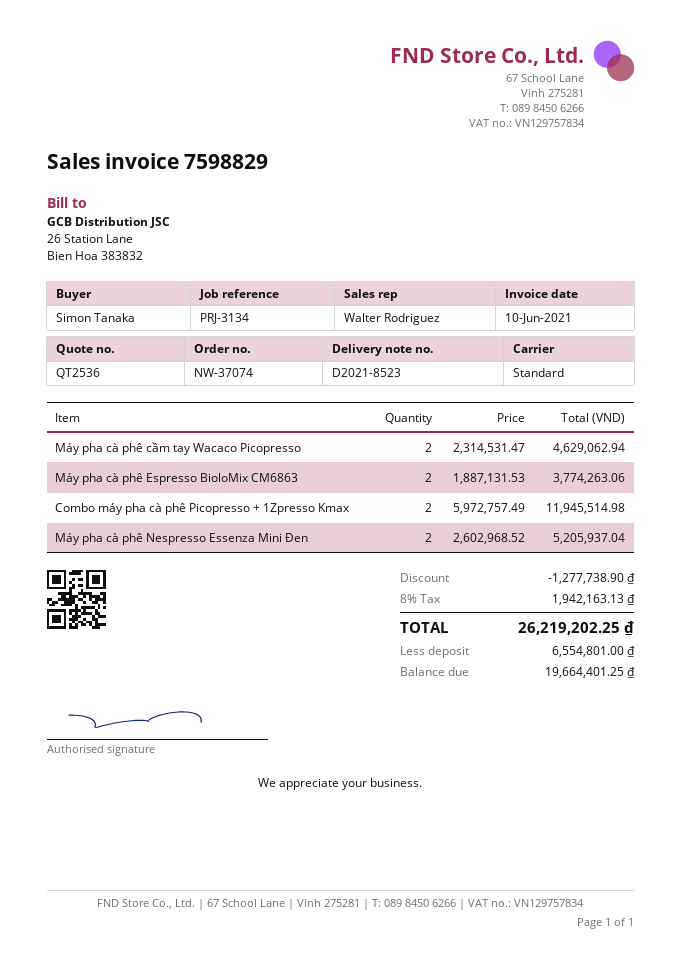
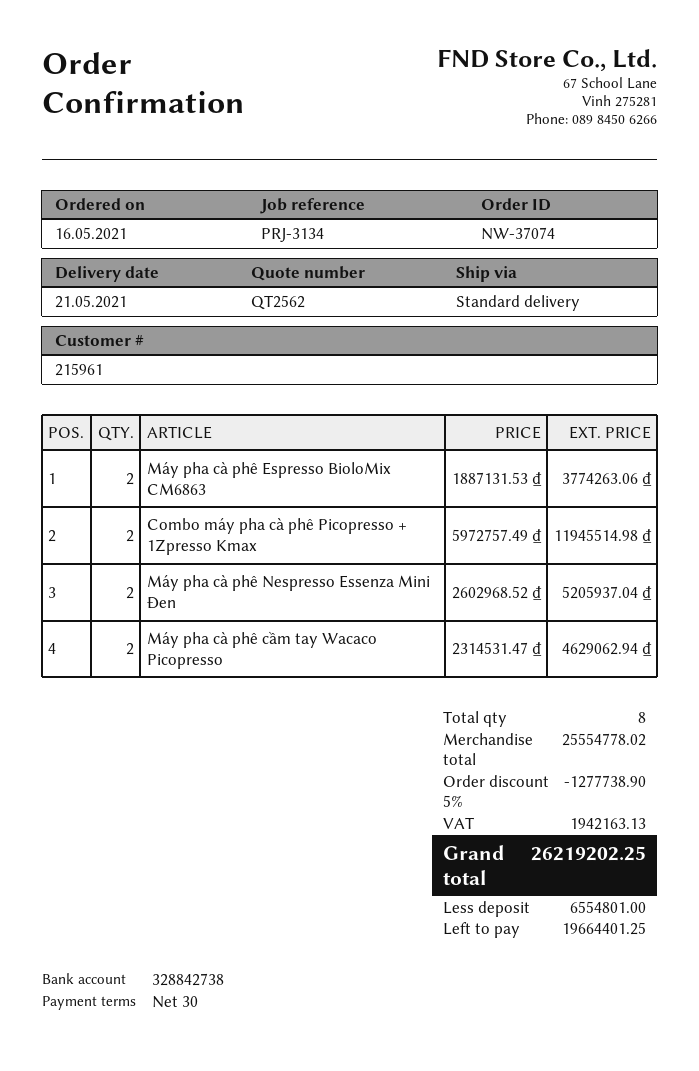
quote number: QT2536 -> QT2562

